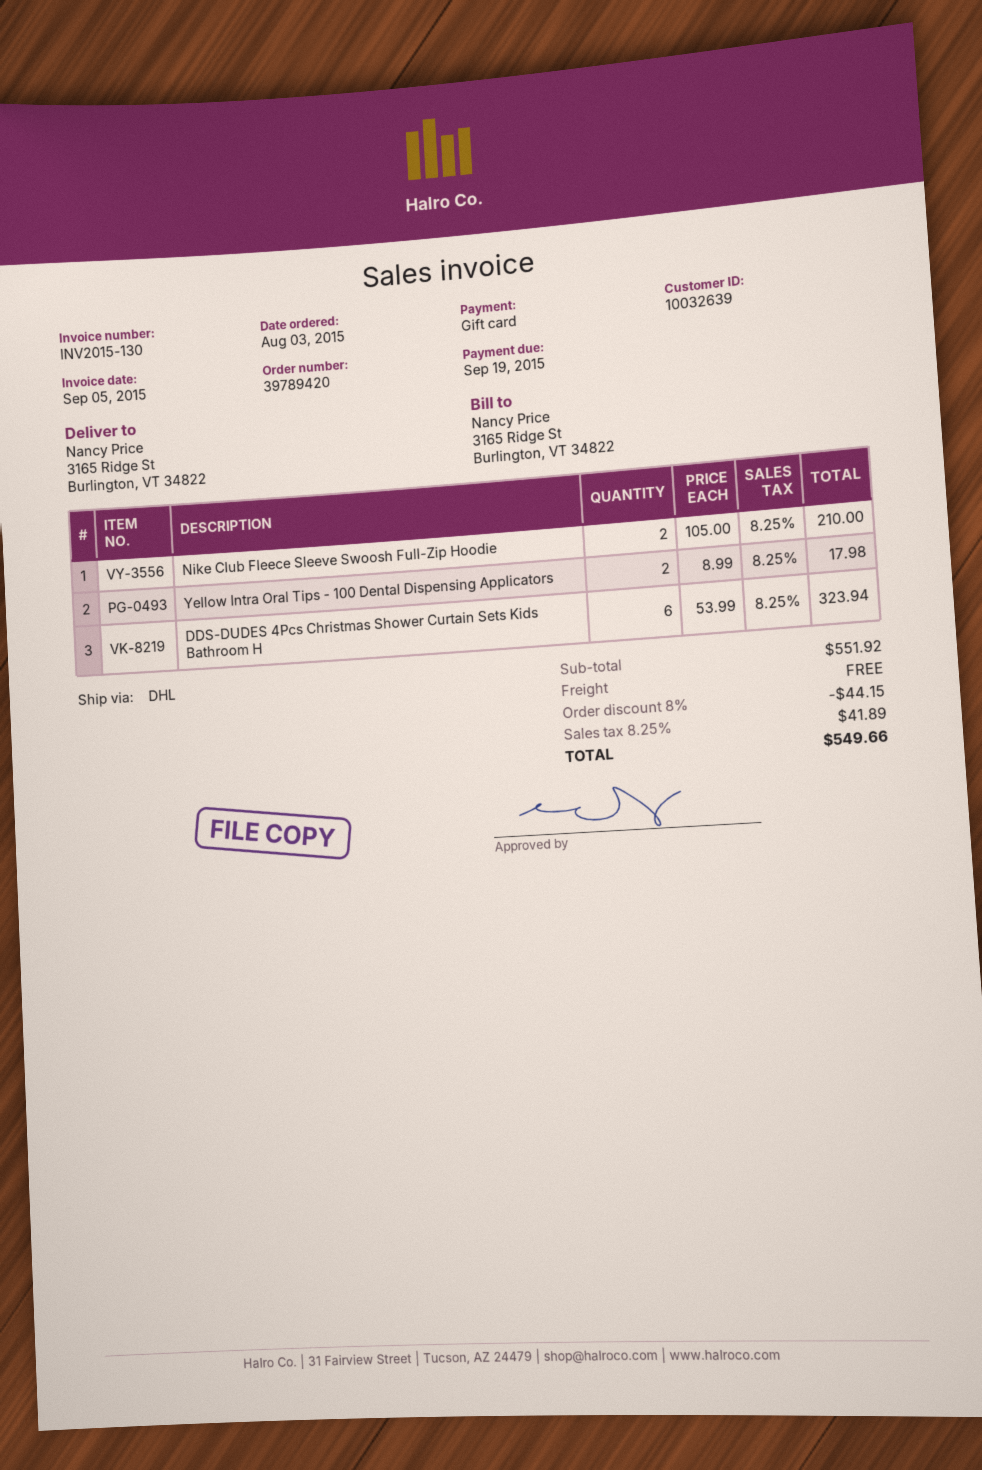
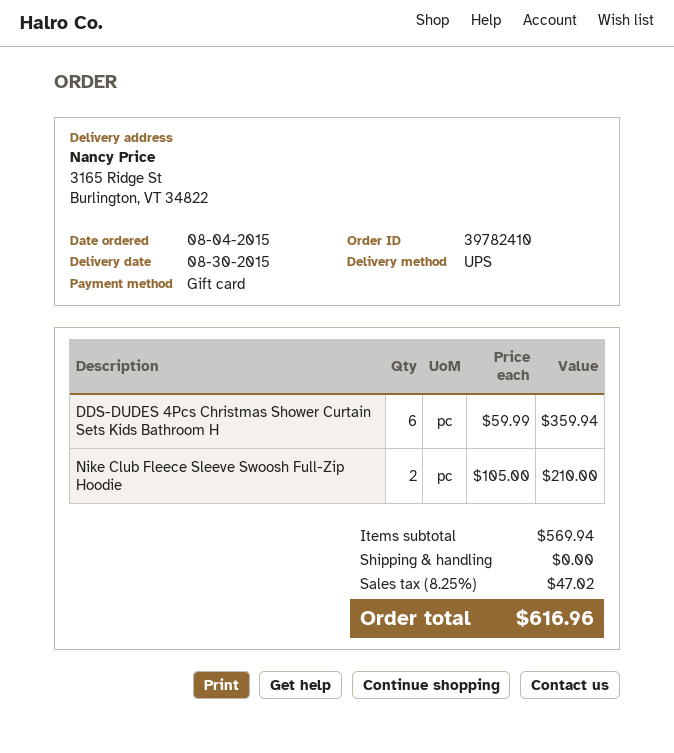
order number: 39789420 -> 39782410
order date: 2015-08-03 -> 2015-08-04
shipping method: DHL -> UPS
Yellow Intra Oral Tips - 100 Dental Dispensing Applicators: 2 x 8.99 = 17.98 -> none
DDS-DUDES 4Pcs Christmas Shower Curtain Sets Kids Bathroom H: 6 x 53.99 = 323.94 -> 6 x 59.99 = 359.94
subtotal: 551.92 -> 569.94
discount: 8% = 44.15 -> none
tax: 8.25% = 41.89 -> 8.25% = 47.02
total: 549.66 -> 616.96

